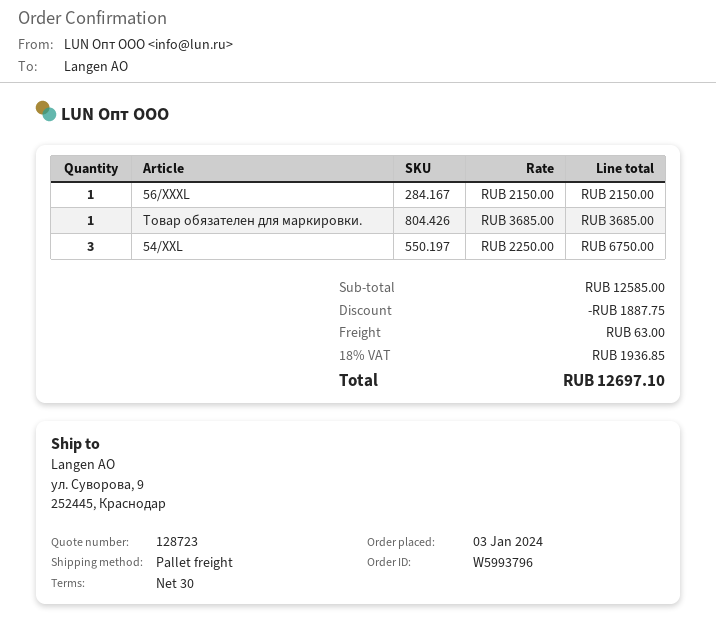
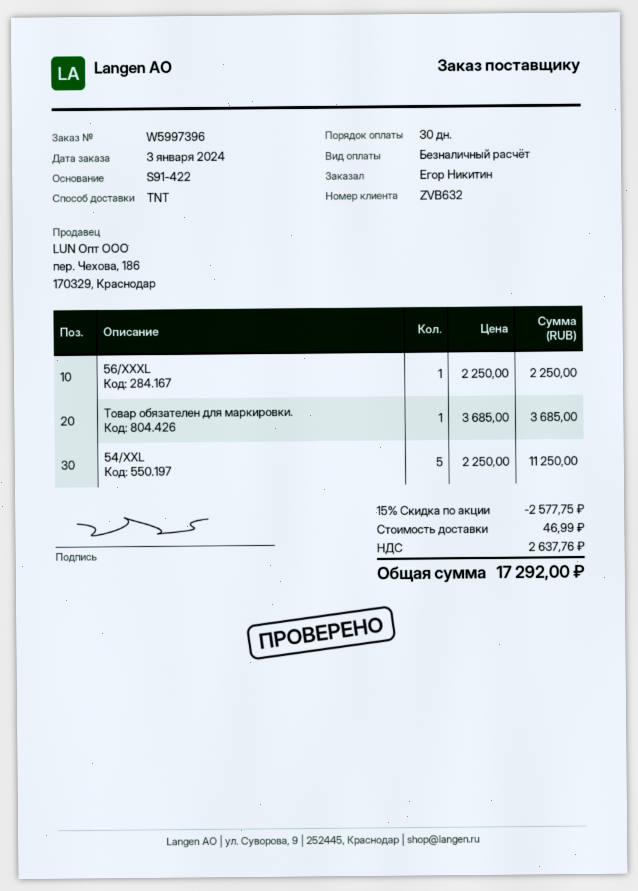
order number: W5993796 -> W5997396
shipping method: pallet freight -> TNT
56/XXXL: 1 x 2150.00 = 2150.00 -> 1 x 2250.00 = 2250.00
54/XXL: 3 x 2250.00 = 6750.00 -> 5 x 2250.00 = 11250.00
discount: 1887.75 -> 2577.75
shipping: 63.00 -> 46.99
tax: 1936.85 -> 2637.76
total: 12697.10 -> 17292.00

